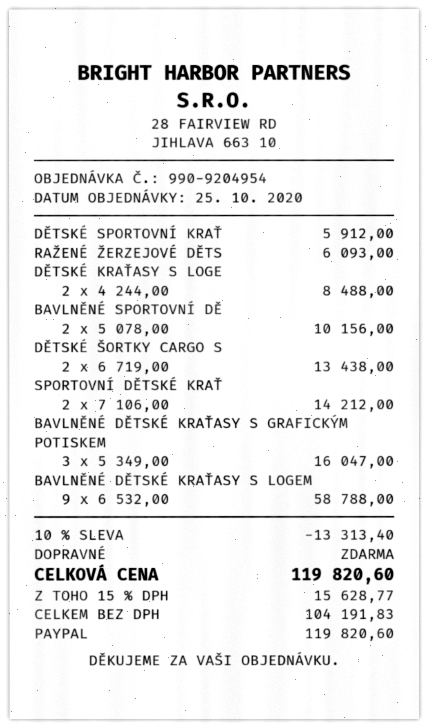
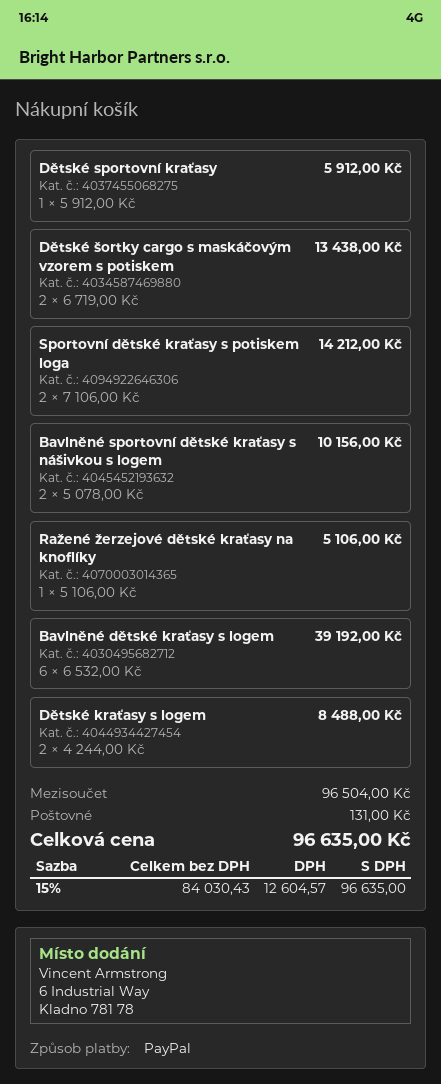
RAŽENÉ ŽERZEJOVÉ DĚTS: 1 x 6093.00 = 6093.00 -> 1 x 5106.00 = 5106.00
BAVLNĚNÉ DĚTSKÉ KRAŤASY S GRAFICKÝM POTISKEM: 3 x 5349.00 = 16047.00 -> none
BAVLNĚNÉ DĚTSKÉ KRAŤASY S LOGEM: 9 x 6532.00 = 58788.00 -> 6 x 6532.00 = 39192.00
discount: 10% = 13313.40 -> none
shipping: 0.00 -> 131.00
net: 104191.83 -> 84030.43
tax: 15% = 15628.77 -> 15% = 12604.57
total: 119820.60 -> 96635.00

